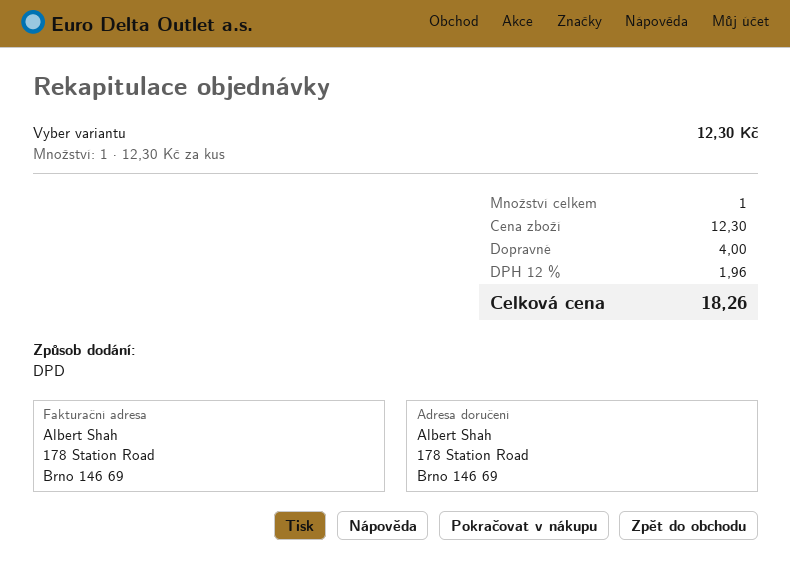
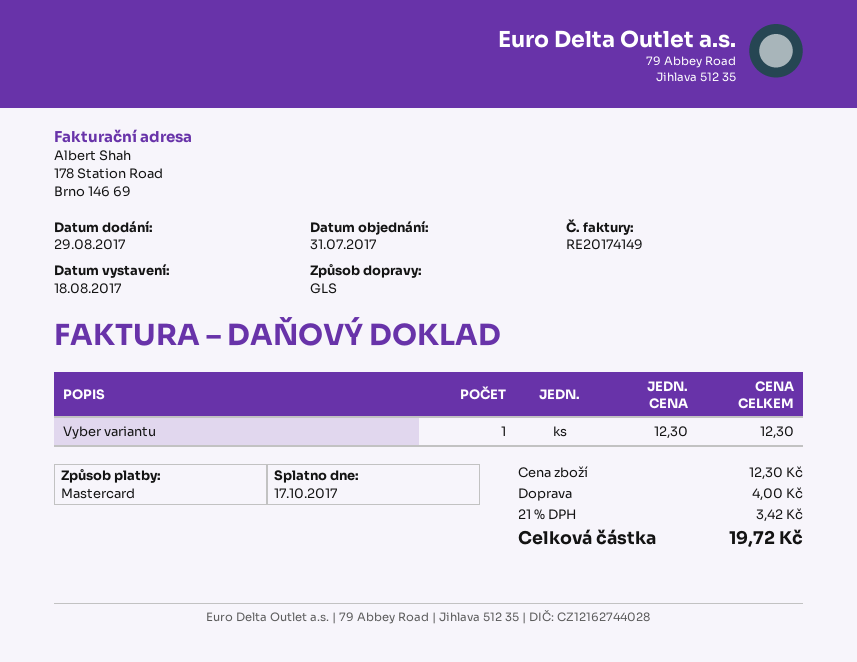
shipping method: DPD -> GLS
tax: 12% = 1.96 -> 21% = 3.42
total: 18.26 -> 19.72

